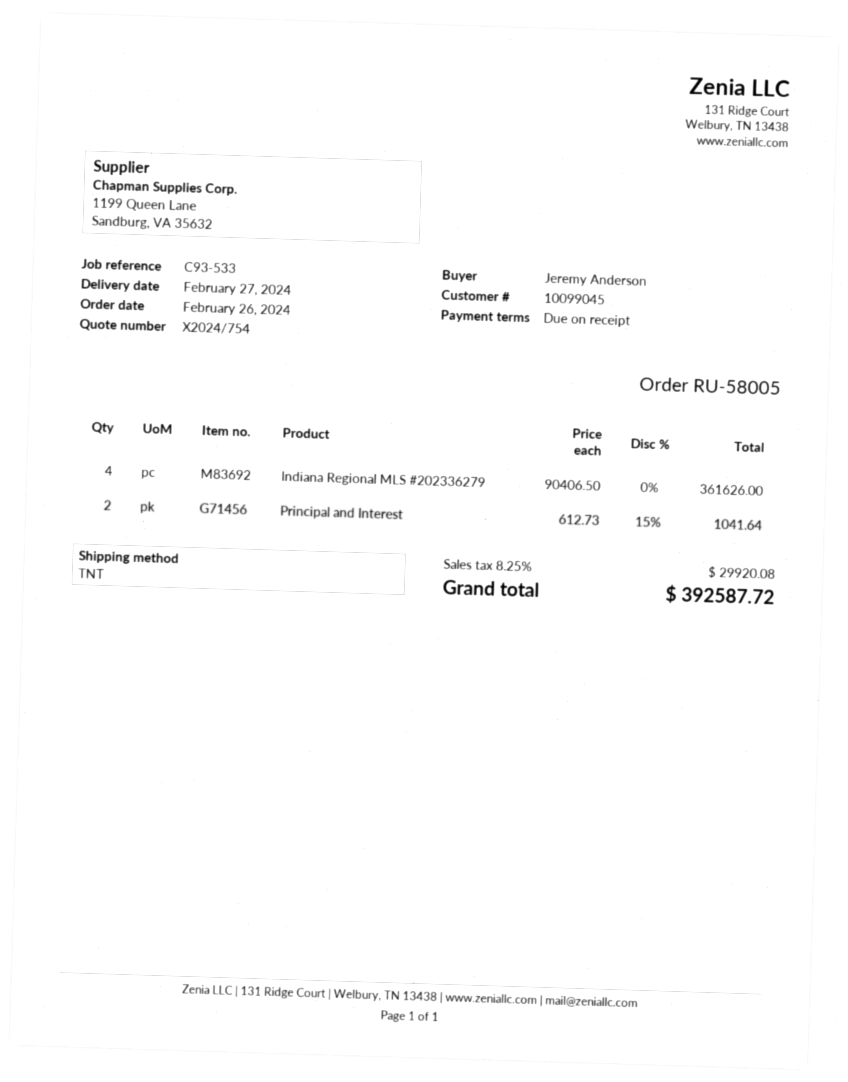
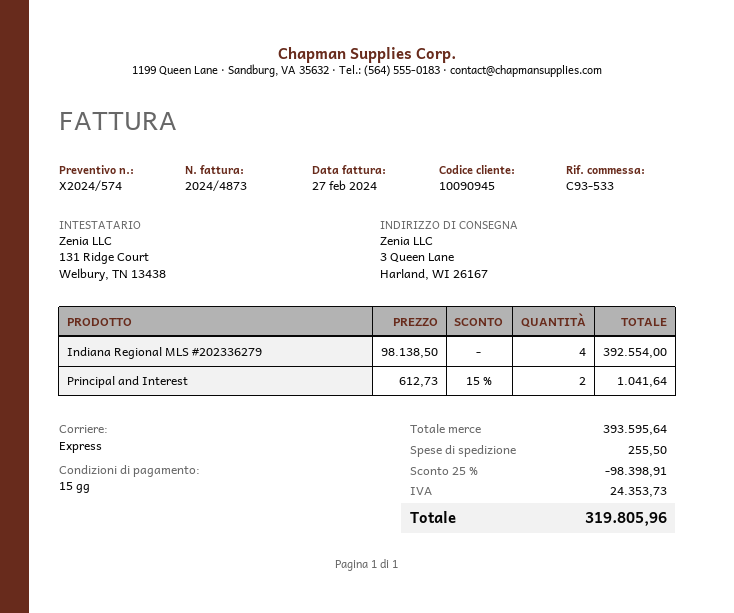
quote number: X2024/754 -> X2024/574
payment terms: on receipt -> 15 days
customer number: 10099045 -> 10090945
shipping method: TNT -> express
Indiana Regional MLS #202336279: 4 x 90406.50 = 361626.00 -> 4 x 98138.50 = 392554.00
discount: none -> 25% = 98398.91
shipping: none -> 255.50
tax: 29920.08 -> 24353.73
total: 392587.72 -> 319805.96

